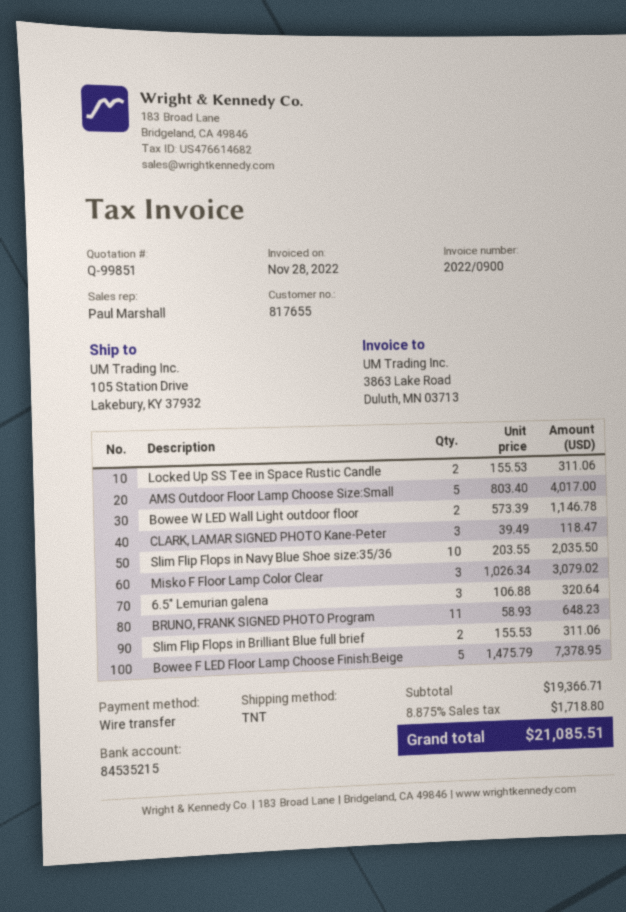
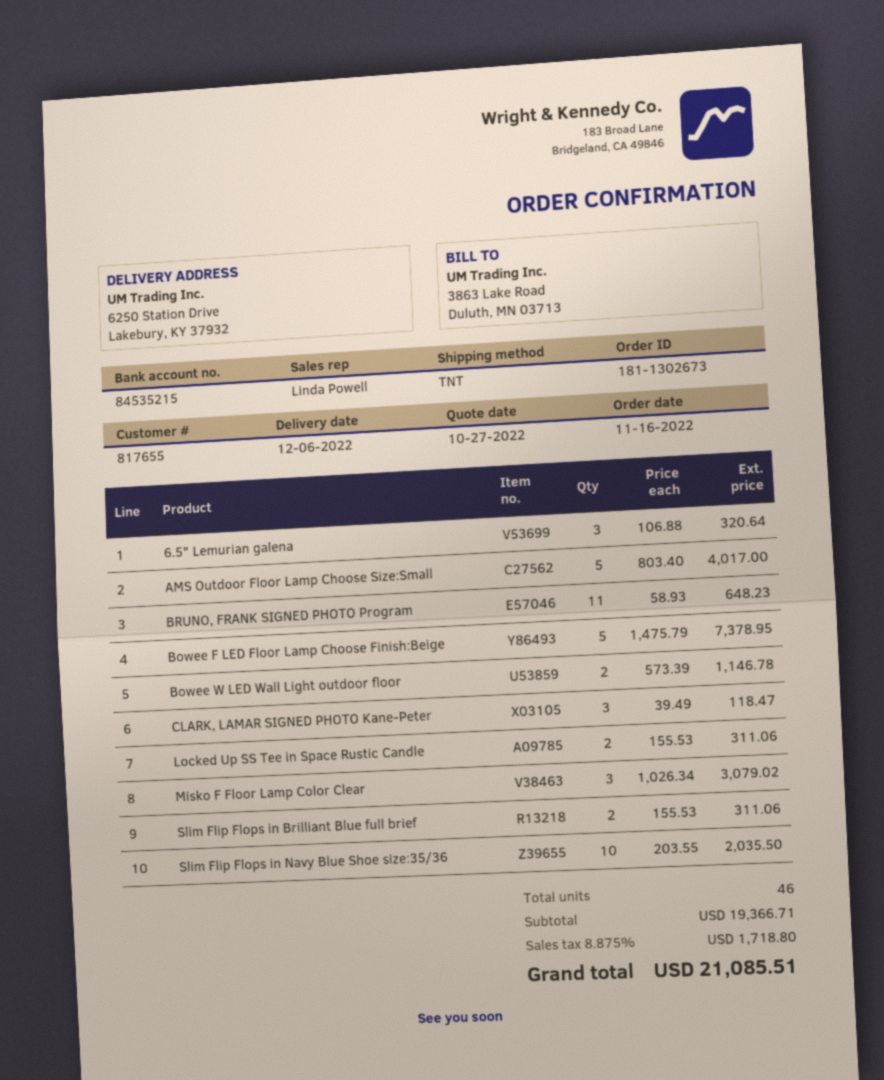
sales rep: Paul Marshall -> Linda Powell
ship to: 105 Station Drive, Lakebury, KY 37932 -> 6250 Station Drive, Lakebury, KY 37932

